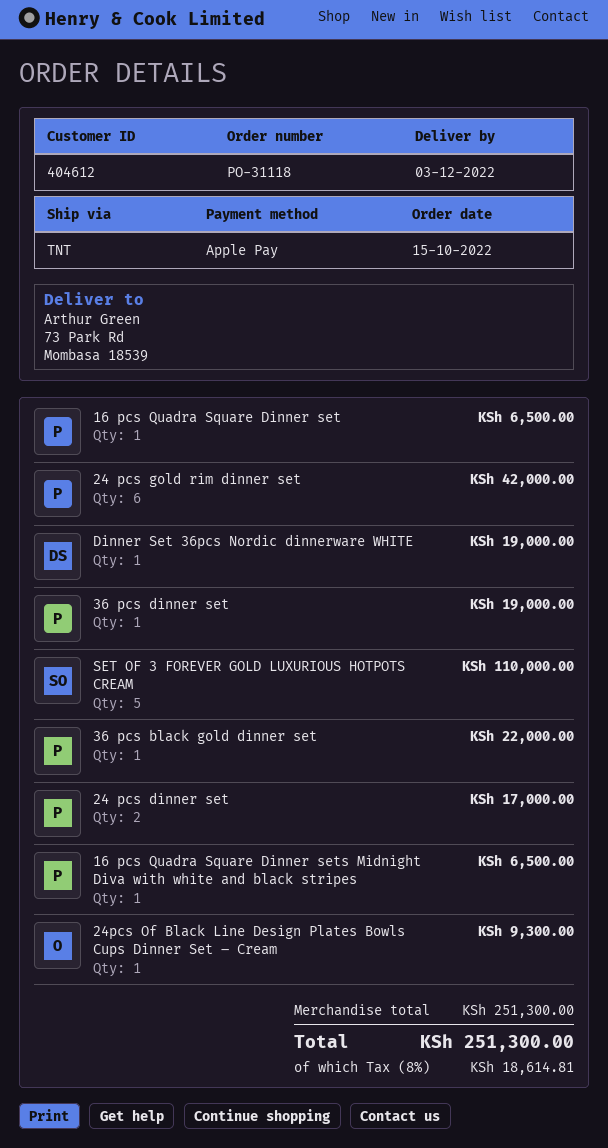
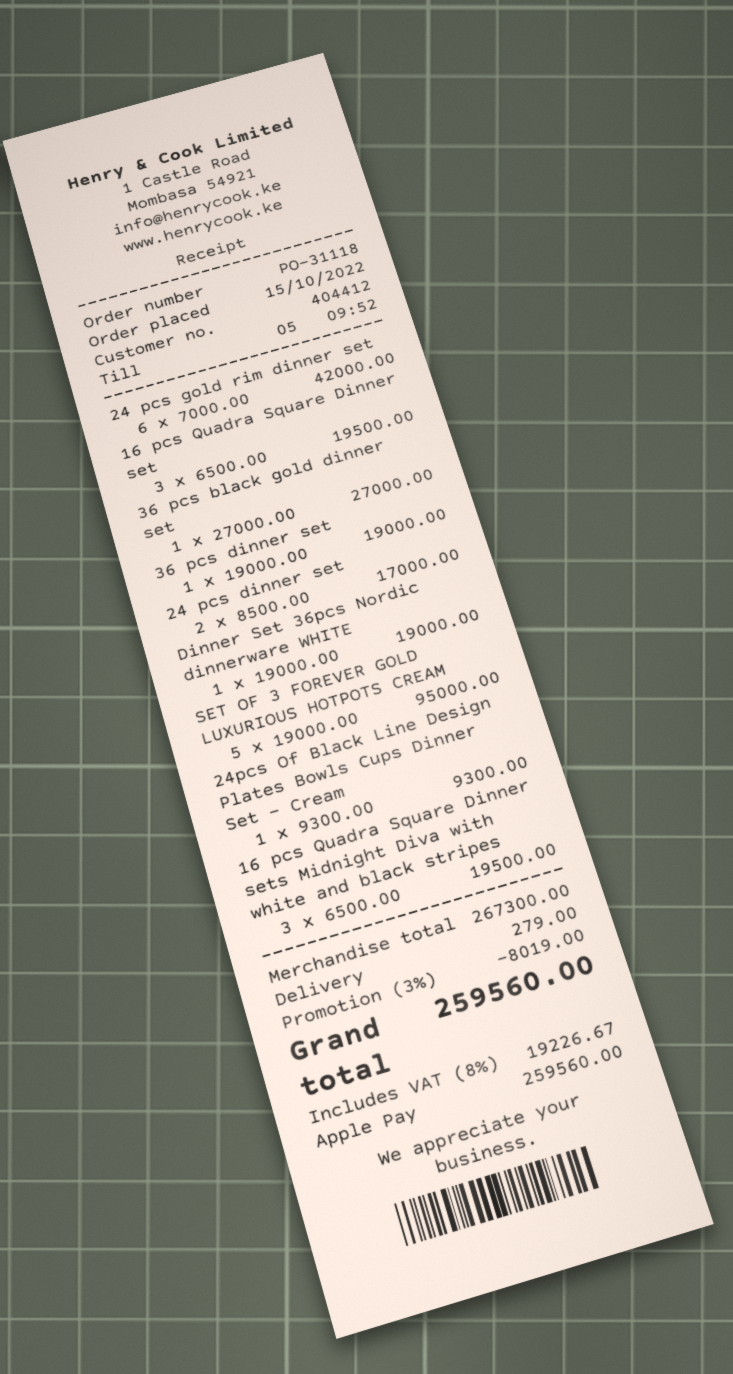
customer number: 404612 -> 404412
16 pcs Quadra Square Dinner set: 1 for 6500.00 -> 3 for 19500.00
SET OF 3 FOREVER GOLD LUXURIOUS HOTPOTS CREAM: 5 for 110000.00 -> 5 for 95000.00
36 pcs black gold dinner set: 1 for 22000.00 -> 1 for 27000.00
16 pcs Quadra Square Dinner sets Midnight Diva with white and black stripes: 1 for 6500.00 -> 3 for 19500.00
subtotal: 251300.00 -> 267300.00
discount: none -> 3% = 8019.00
shipping: none -> 279.00
tax: 8% = 18614.81 -> 8% = 19226.67
total: 251300.00 -> 259560.00

